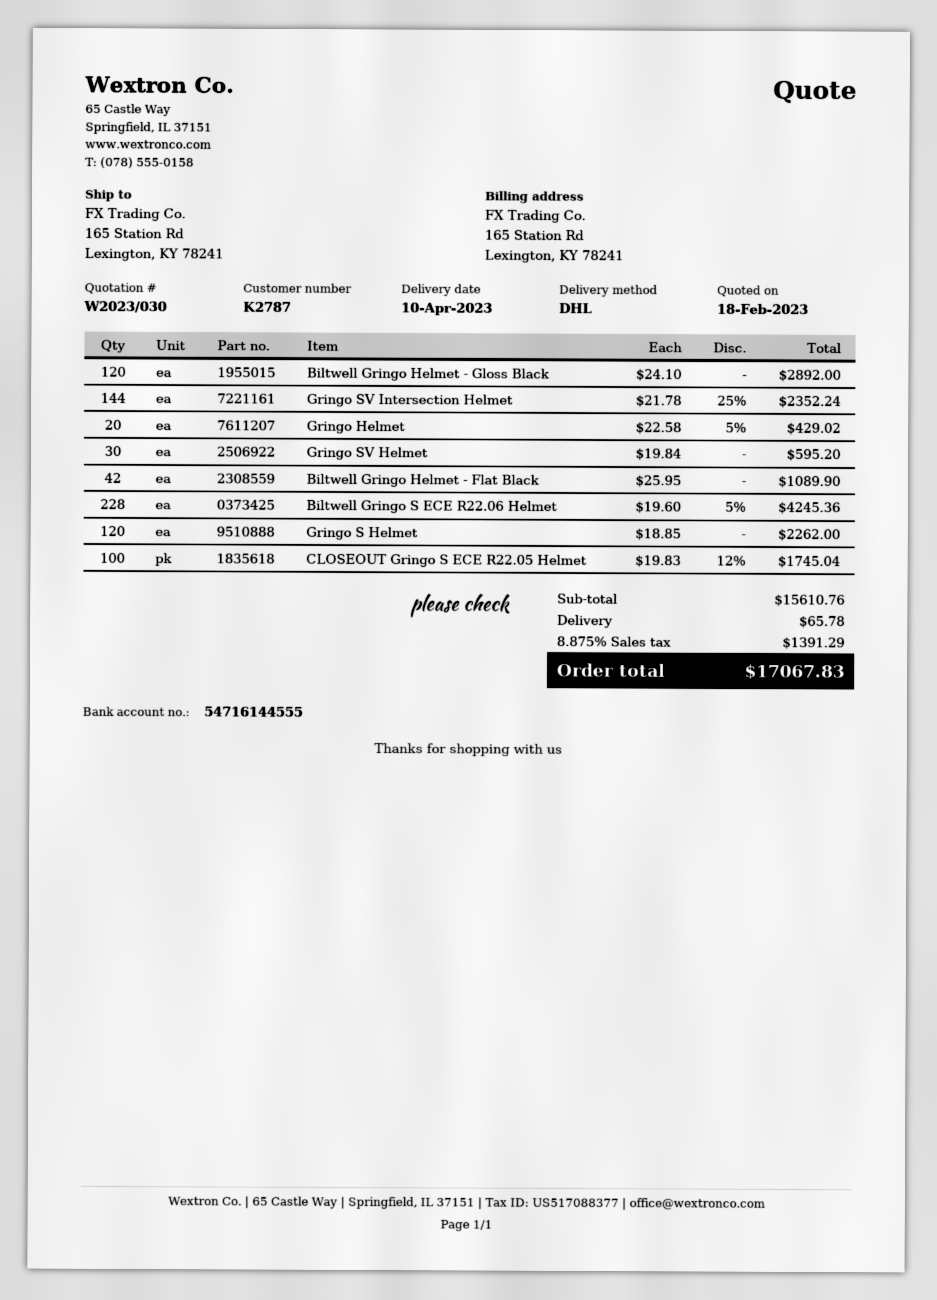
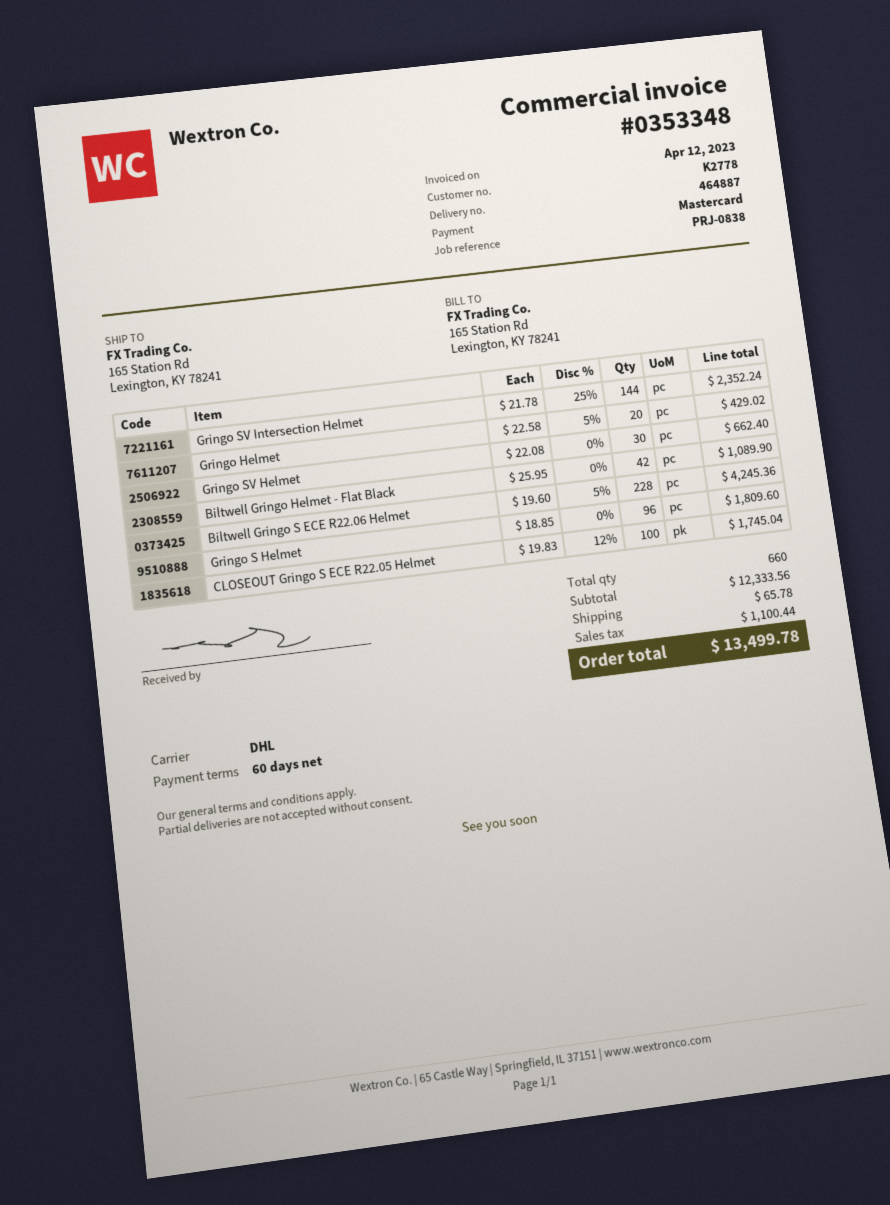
customer number: K2787 -> K2778
Biltwell Gringo Helmet - Gloss Black: 120 x 24.10 = 2892.00 -> none
Gringo SV Helmet: 30 x 19.84 = 595.20 -> 30 x 22.08 = 662.40
Gringo S Helmet: 120 x 18.85 = 2262.00 -> 96 x 18.85 = 1809.60
subtotal: 15610.76 -> 12333.56
tax: 1391.29 -> 1100.44
total: 17067.83 -> 13499.78

